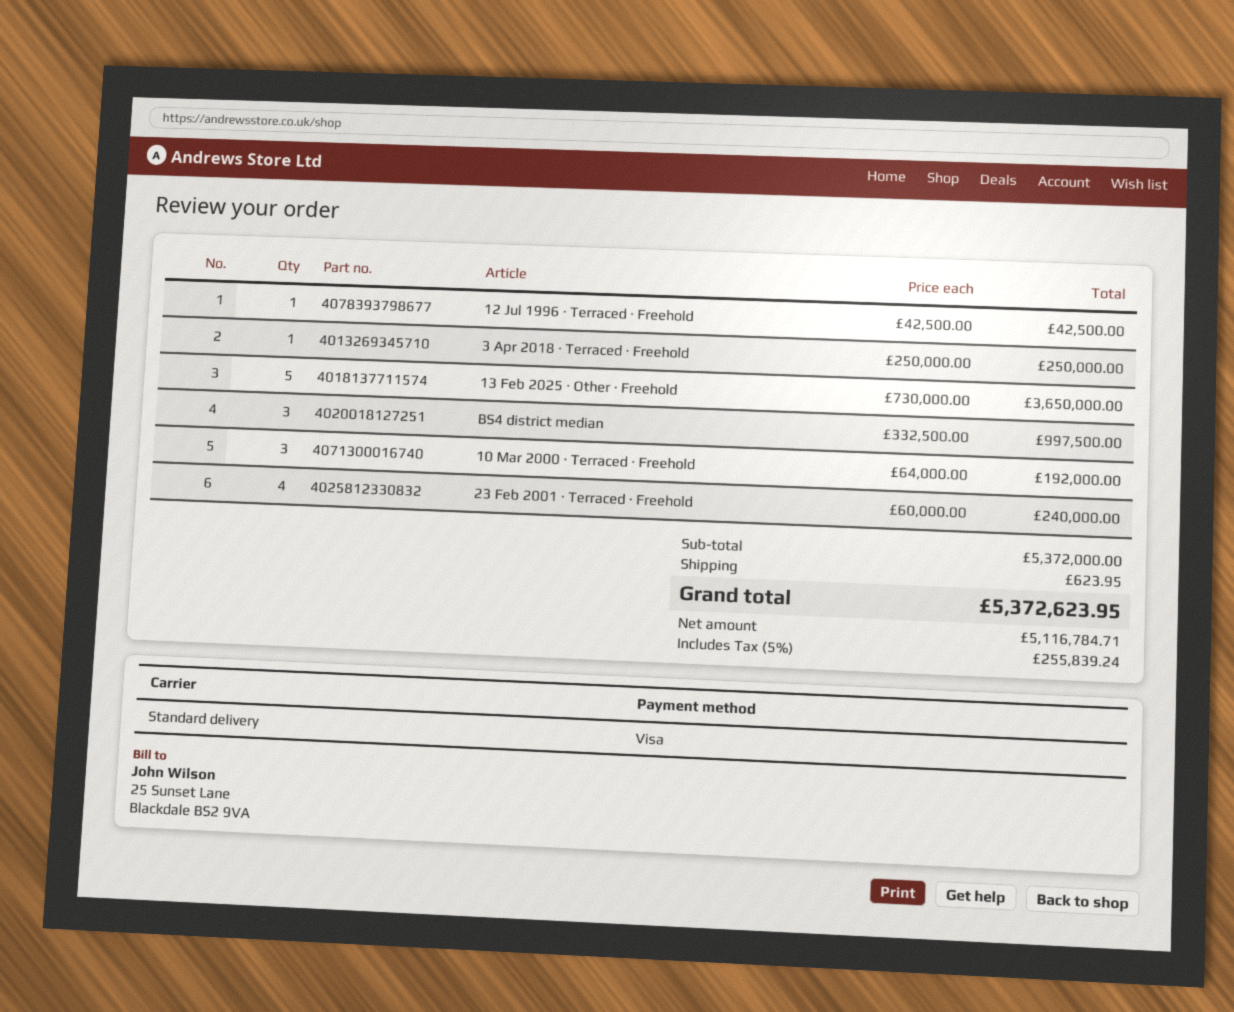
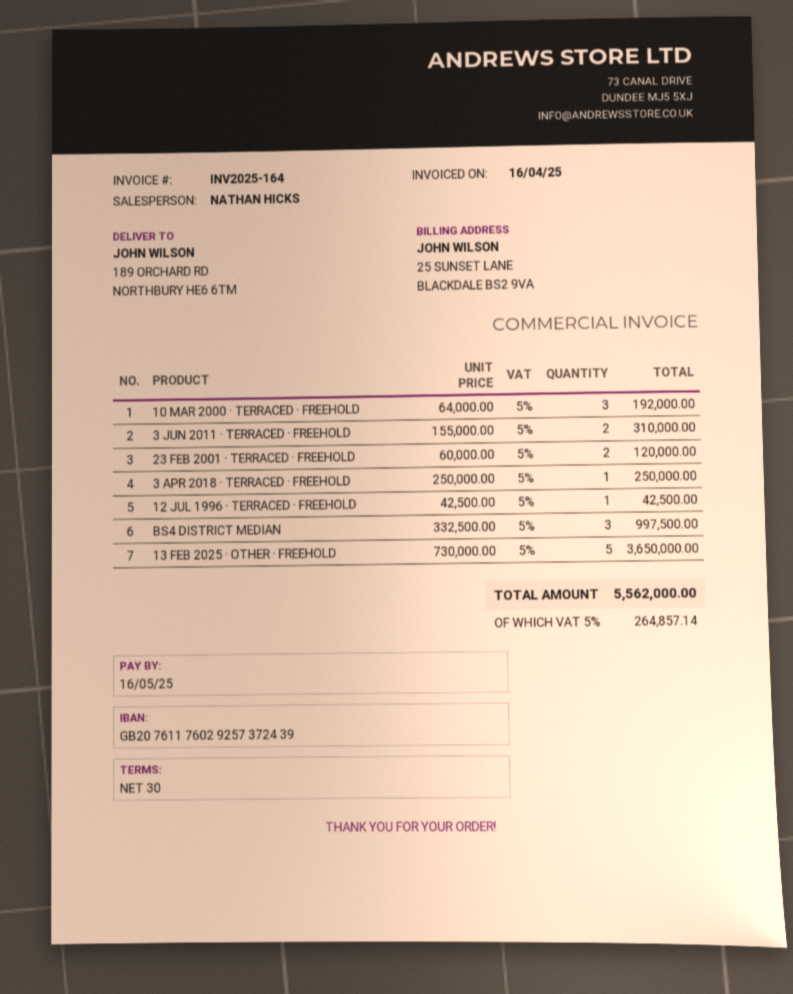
23 Feb 2001 · Terraced · Freehold: 4 x 60000.00 = 240000.00 -> 2 x 60000.00 = 120000.00
3 JUN 2011 · TERRACED · FREEHOLD: none -> 2 x 155000.00 = 310000.00
shipping: 623.95 -> none
tax: 5% = 255839.24 -> 5% = 264857.14
total: 5372623.95 -> 5562000.00

